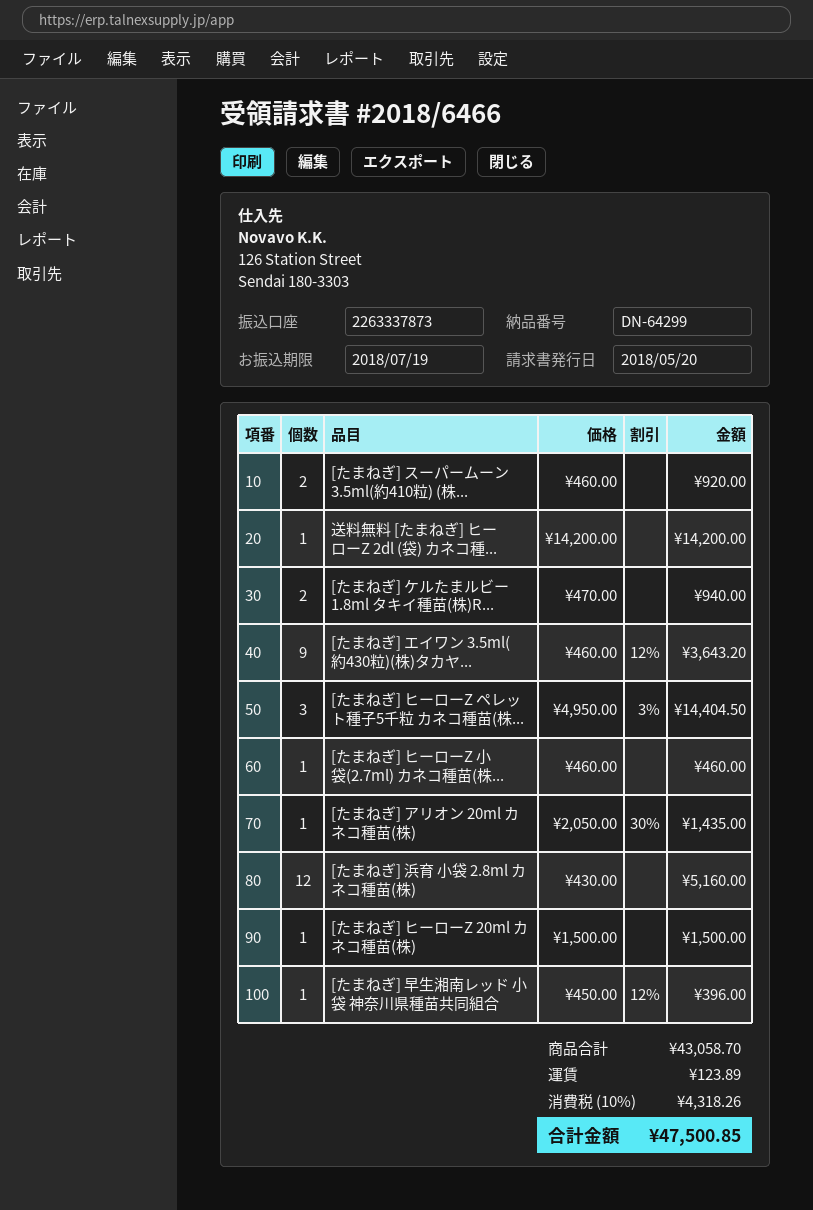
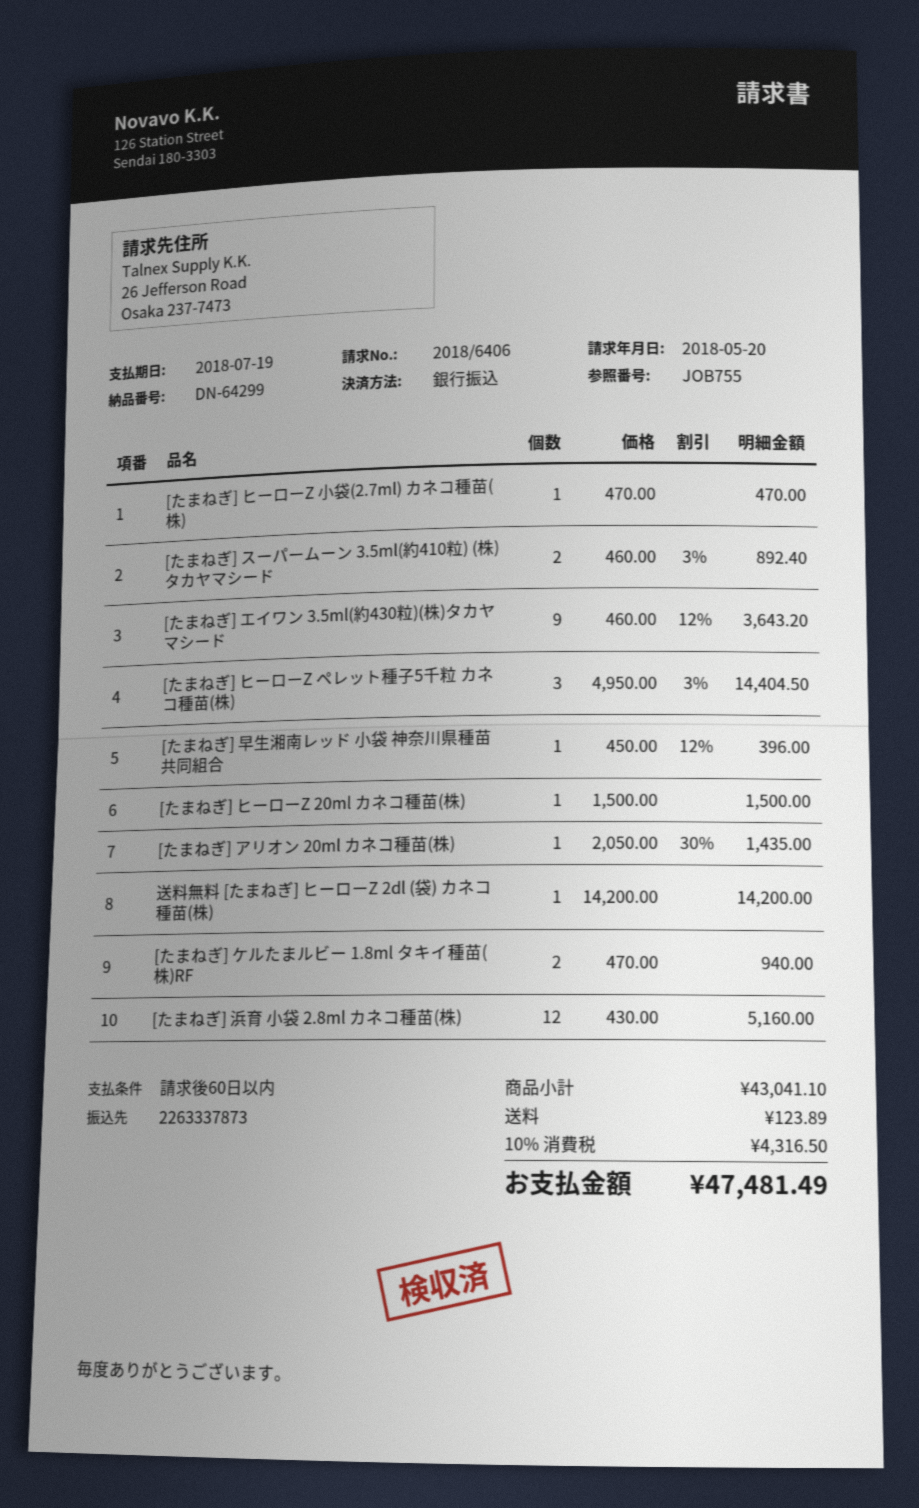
invoice number: 2018/6466 -> 2018/6406
[たまねぎ] スーパームーン 3.5ml(約410粒) (株...: 2 x 460.00 = 920.00 -> 2 x 460.00 - 3% = 892.40
[たまねぎ] ヒーローZ 小袋(2.7ml) カネコ種苗(株...: 1 x 460.00 = 460.00 -> 1 x 470.00 = 470.00
subtotal: 43058.70 -> 43041.10
tax: 10% = 4318.26 -> 10% = 4316.50
total: 47500.85 -> 47481.49

